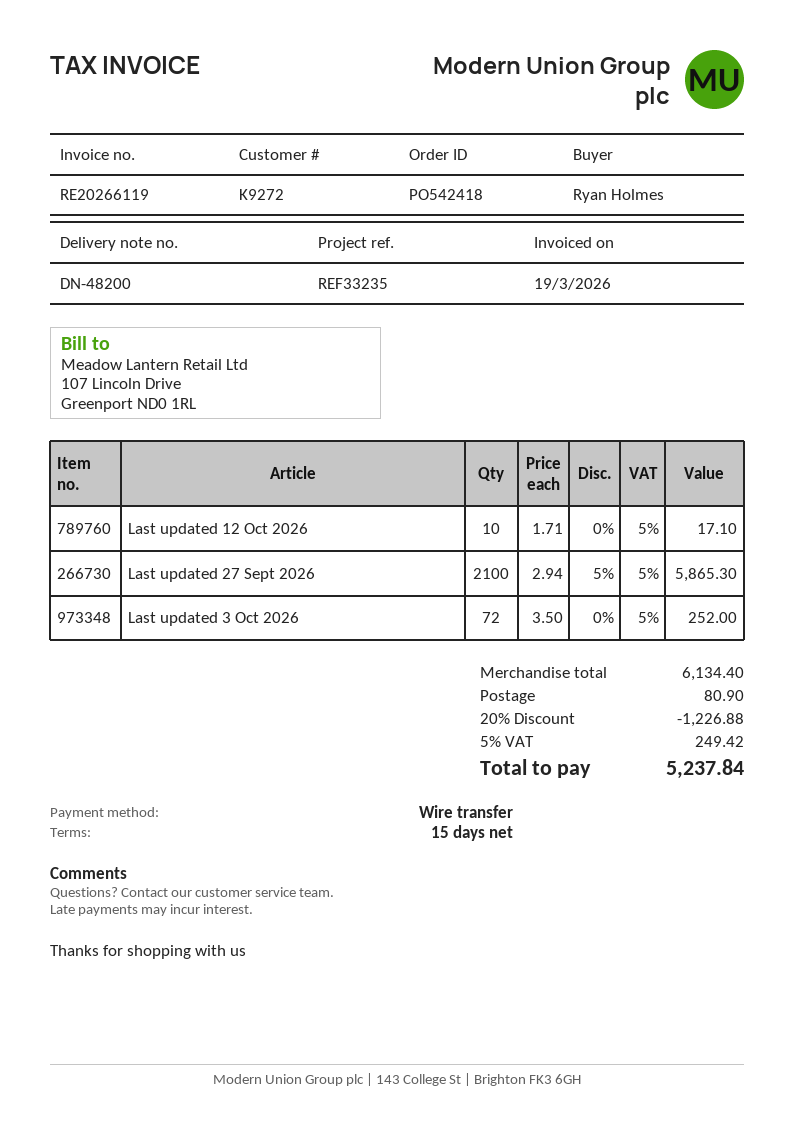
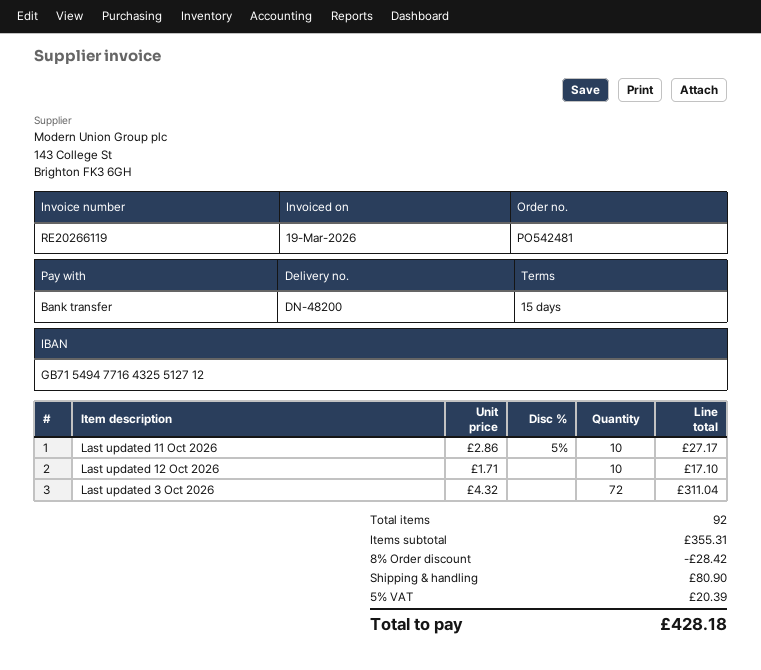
order number: PO542418 -> PO542481
Last updated 27 Sept 2026: 2100 x 2.94 - 5% = 5865.30 -> none
Last updated 3 Oct 2026: 72 x 3.50 = 252.00 -> 72 x 4.32 = 311.04
Last updated 11 Oct 2026: none -> 10 x 2.86 - 5% = 27.17
subtotal: 6134.40 -> 355.31
discount: 20% = 1226.88 -> 8% = 28.42
tax: 5% = 249.42 -> 5% = 20.39
total: 5237.84 -> 428.18

